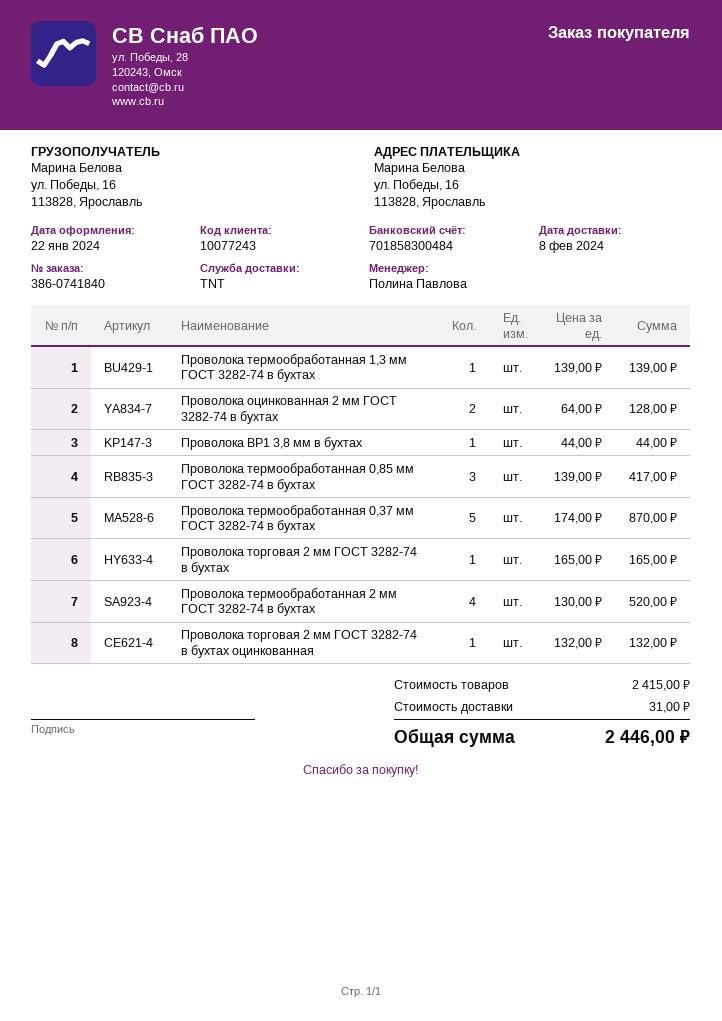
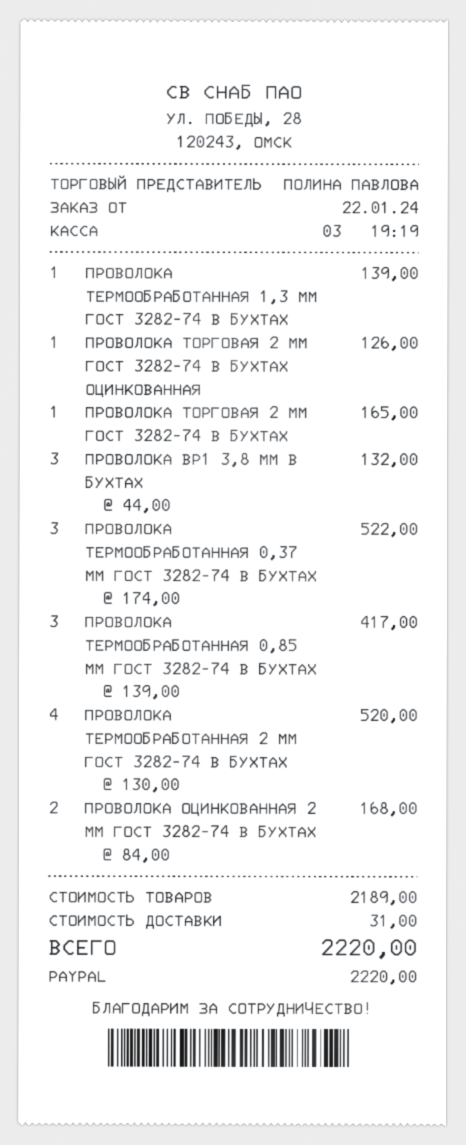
Проволока оцинкованная 2 мм ГОСТ 3282-74 в бухтах: 2 x 64.00 = 128.00 -> 2 x 84.00 = 168.00
Проволока ВР1 3,8 мм в бухтах: 1 x 44.00 = 44.00 -> 3 x 44.00 = 132.00
Проволока термообработанная 0,37 мм ГОСТ 3282-74 в бухтах: 5 x 174.00 = 870.00 -> 3 x 174.00 = 522.00
Проволока торговая 2 мм ГОСТ 3282-74 в бухтах оцинкованная: 1 x 132.00 = 132.00 -> 1 x 126.00 = 126.00
subtotal: 2415.00 -> 2189.00
total: 2446.00 -> 2220.00

